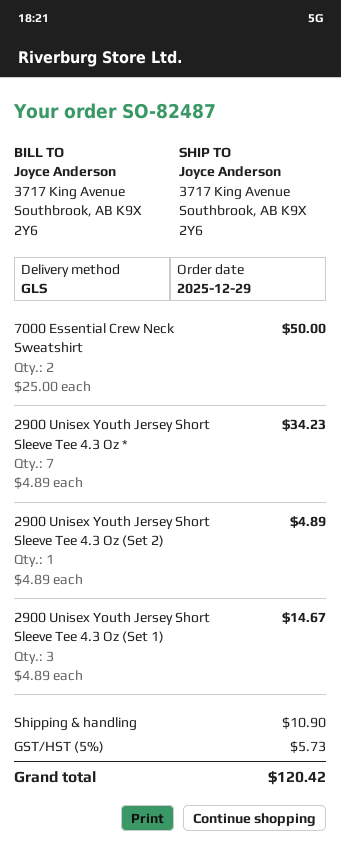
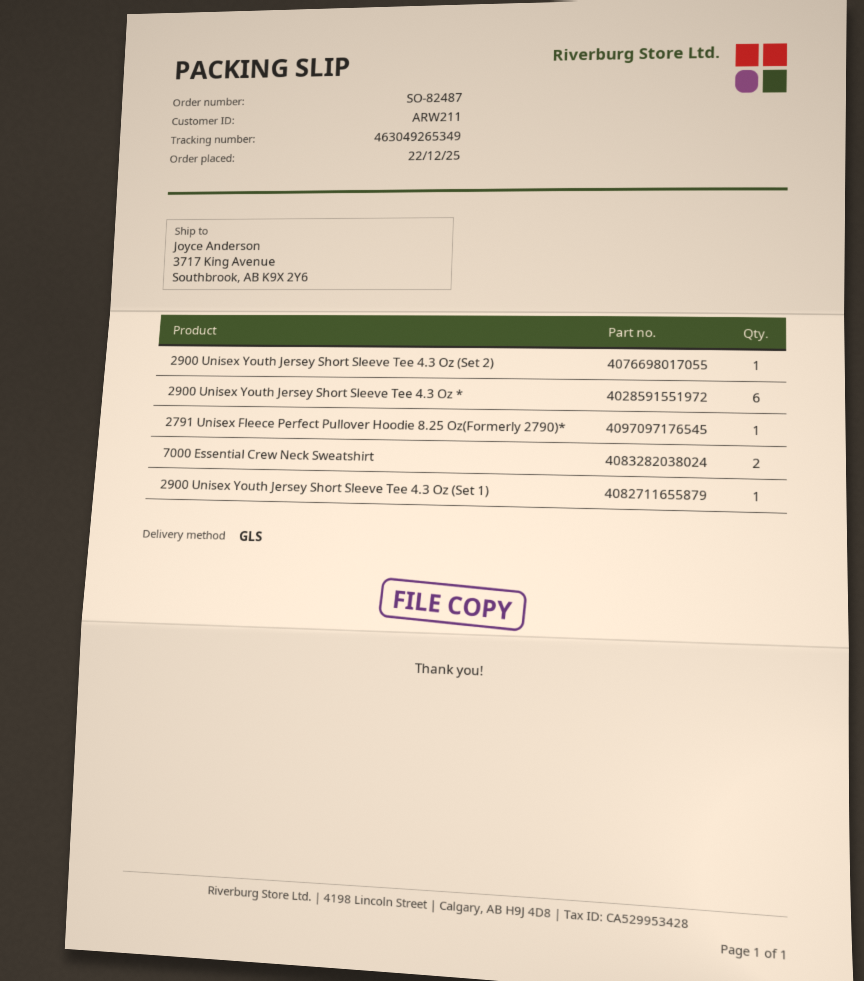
order date: 2025-12-29 -> 2025-12-22
2900 Unisex Youth Jersey Short Sleeve Tee 4.3 Oz *: 7 -> 6
2900 Unisex Youth Jersey Short Sleeve Tee 4.3 Oz (Set 1): 3 -> 1
2791 Unisex Fleece Perfect Pullover Hoodie 8.25 Oz(Formerly 2790)*: none -> 1

